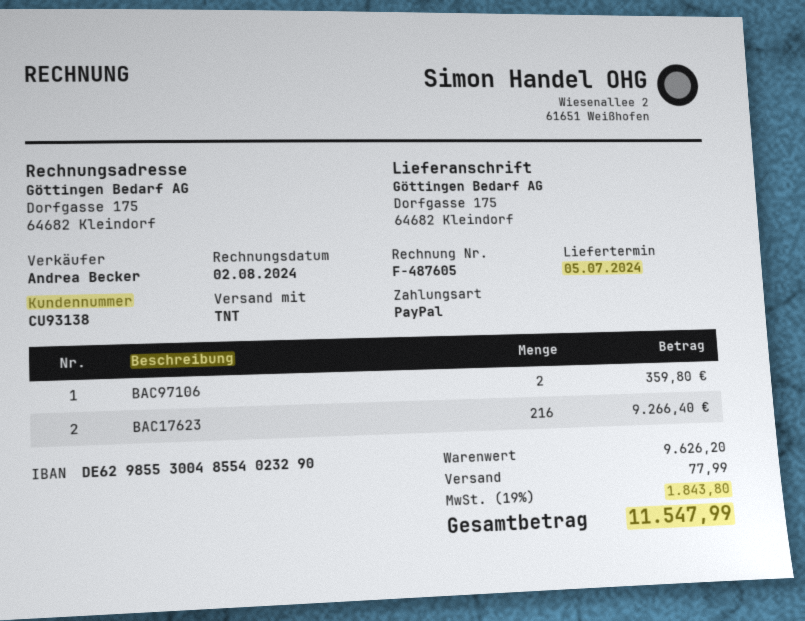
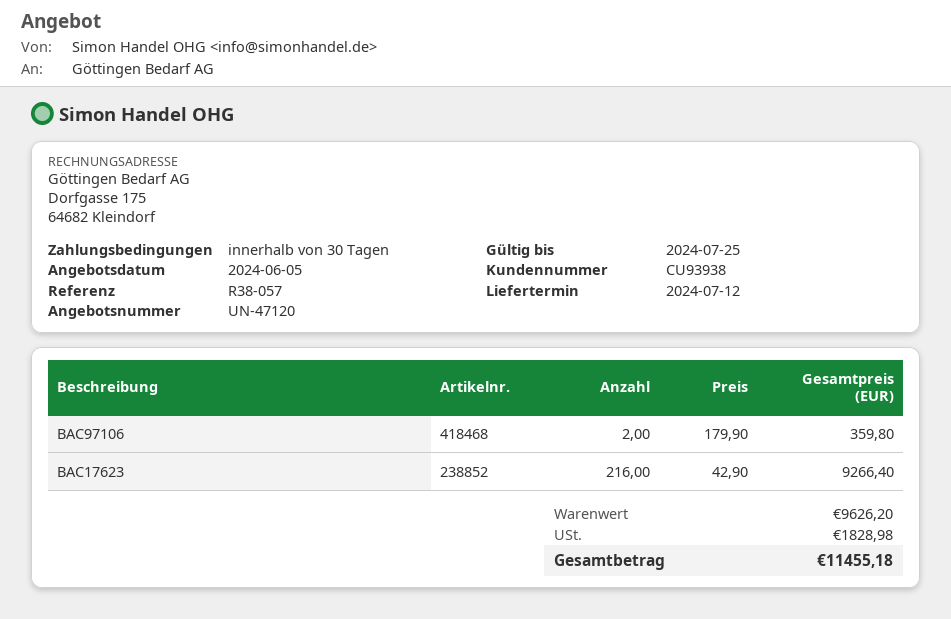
delivery date: 2024-07-05 -> 2024-07-12
customer number: CU93138 -> CU93938
shipping: 77.99 -> none
tax: 1843.80 -> 1828.98
total: 11547.99 -> 11455.18

